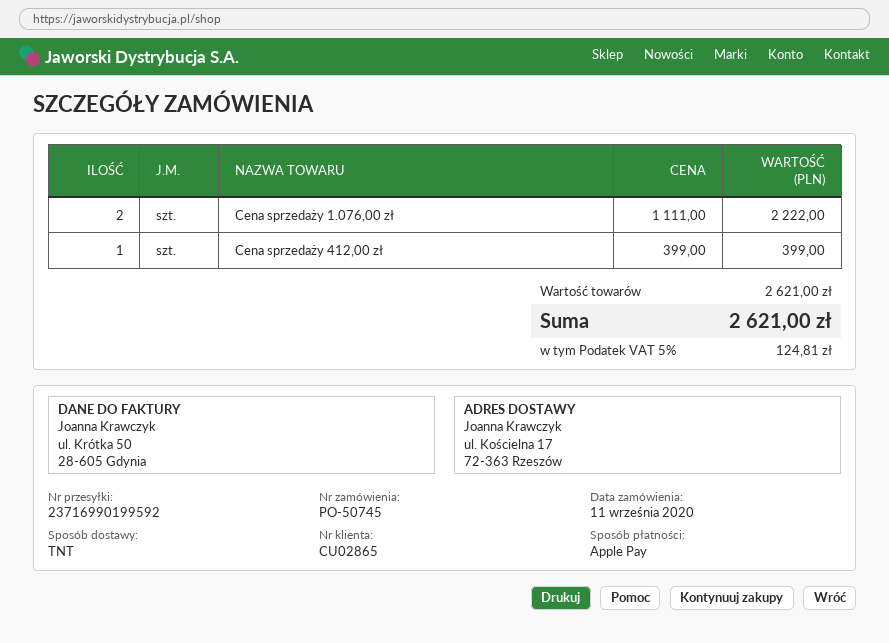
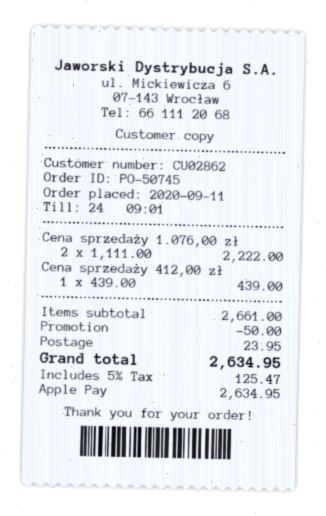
customer number: CU02865 -> CU02862
Cena sprzedaży 412,00 zł: 1 x 399.00 = 399.00 -> 1 x 439.00 = 439.00
subtotal: 2621.00 -> 2661.00
discount: none -> 50.00
shipping: none -> 23.95
tax: 5% = 124.81 -> 5% = 125.47
total: 2621.00 -> 2634.95

